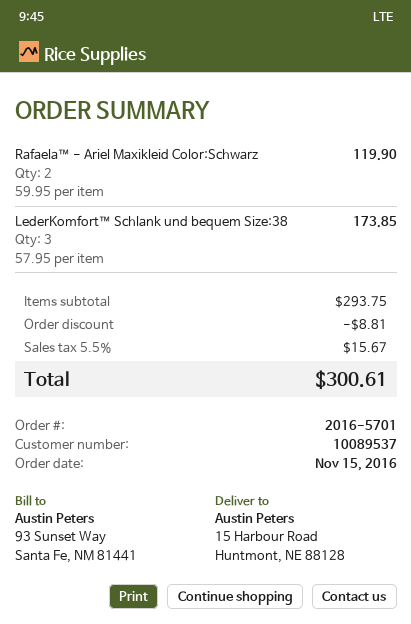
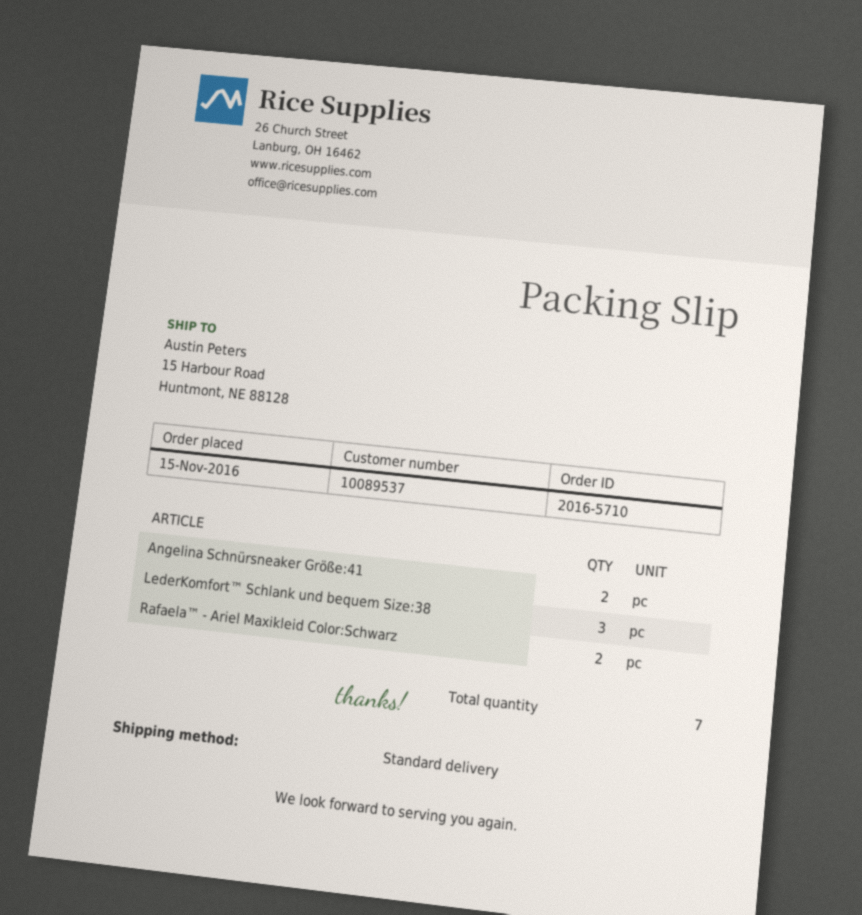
order number: 2016-5701 -> 2016-5710
Angelina Schnürsneaker Größe:41: none -> 2

